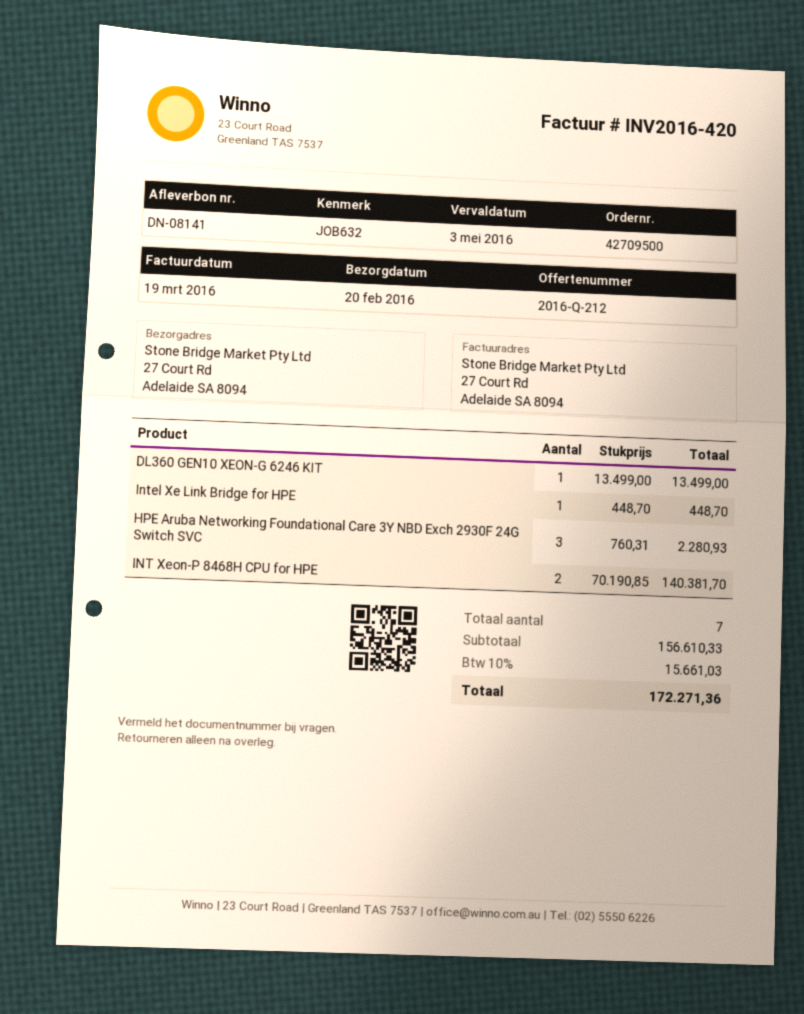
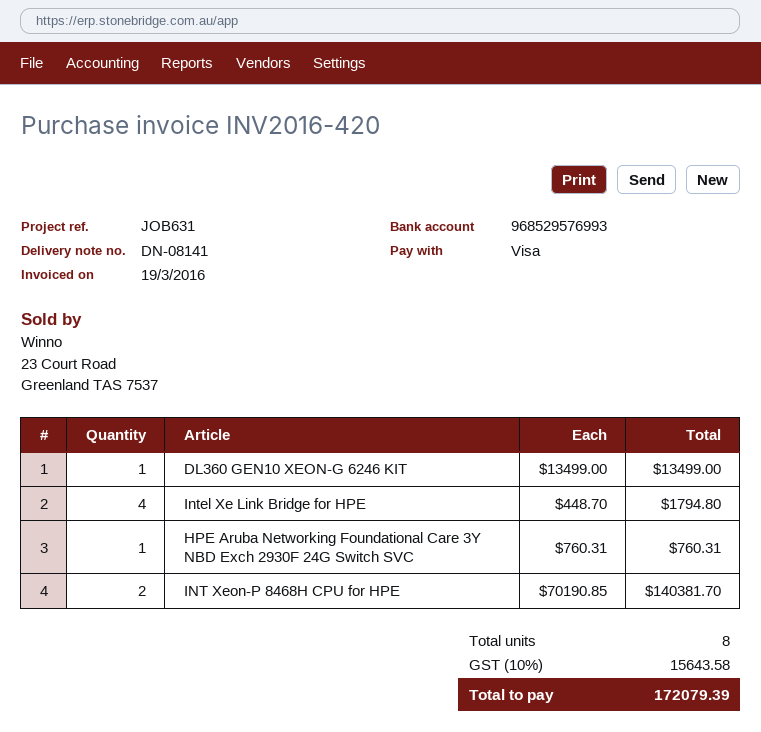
reference: JOB632 -> JOB631
Intel Xe Link Bridge for HPE: 1 x 448.70 = 448.70 -> 4 x 448.70 = 1794.80
HPE Aruba Networking Foundational Care 3Y NBD Exch 2930F 24G Switch SVC: 3 x 760.31 = 2280.93 -> 1 x 760.31 = 760.31
total quantity: 7 -> 8
tax: 10% = 15661.03 -> 10% = 15643.58
total: 172271.36 -> 172079.39

